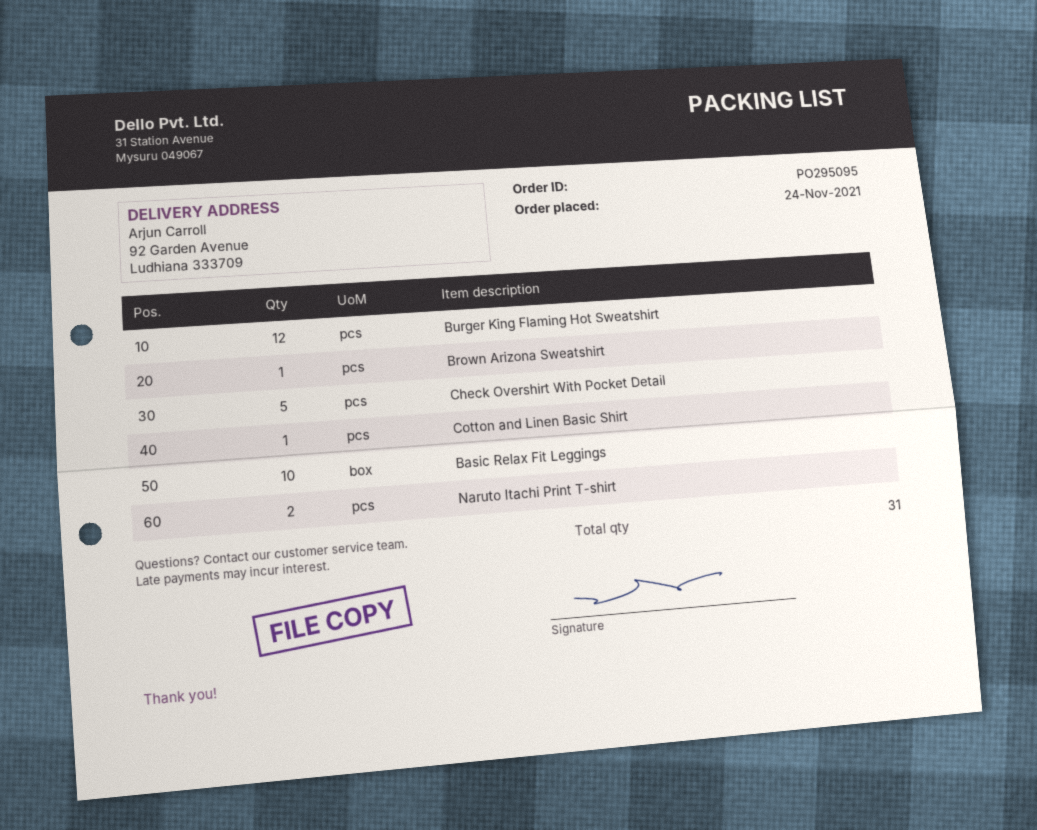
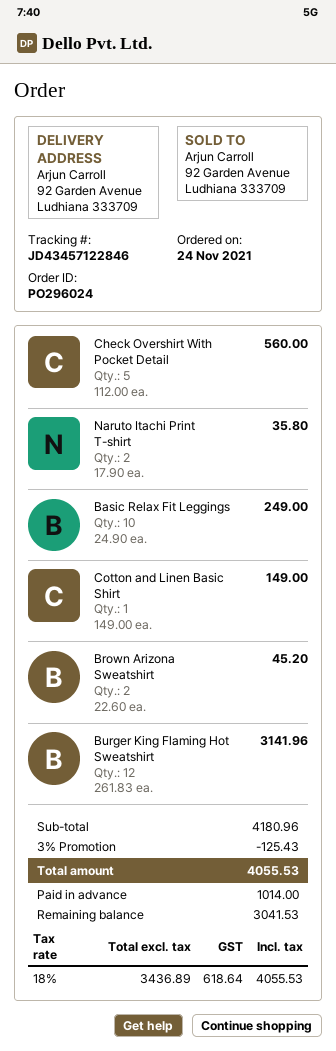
order number: PO295095 -> PO296024
Brown Arizona Sweatshirt: 1 -> 2

